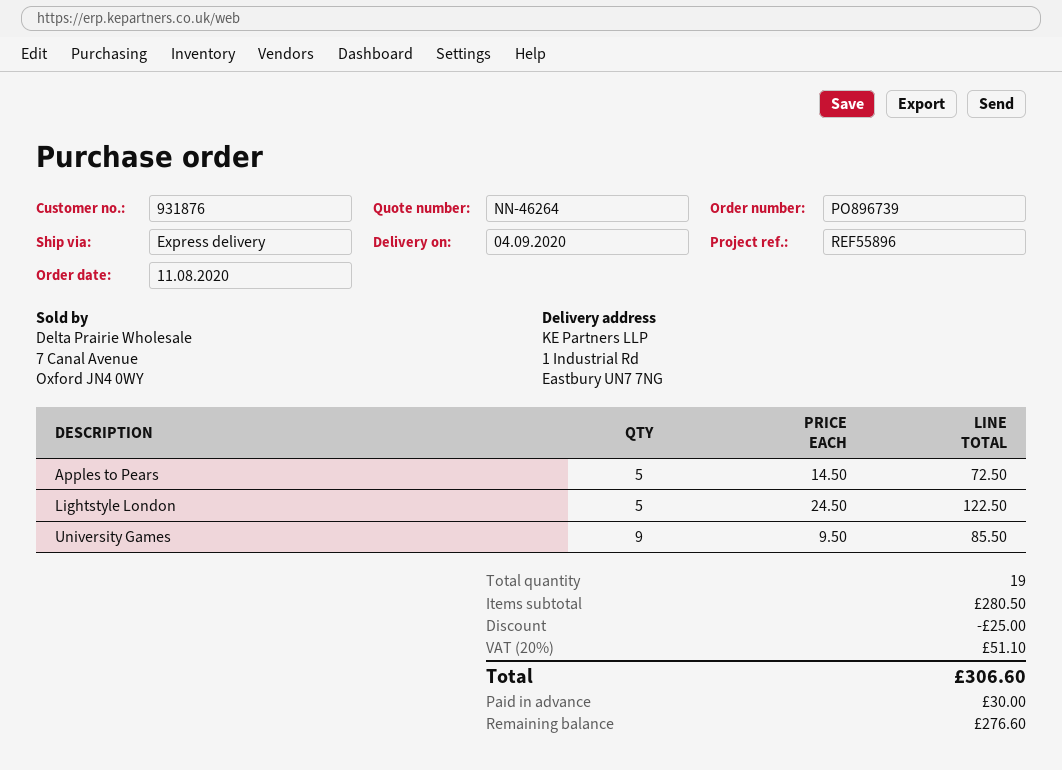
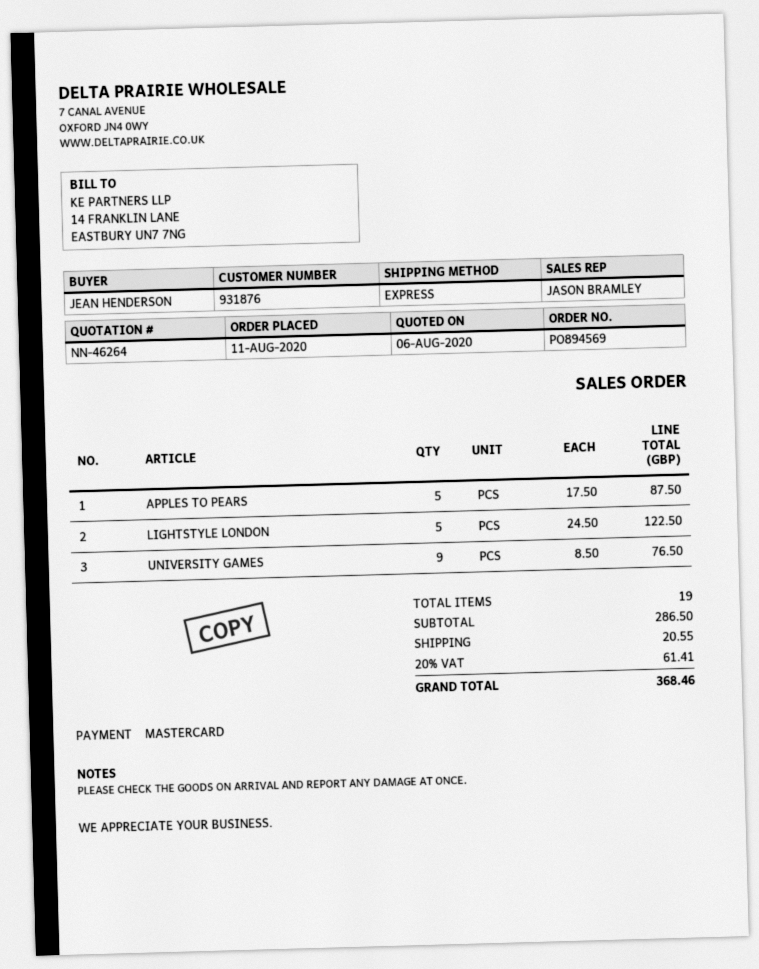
order number: PO896739 -> PO894569
Apples to Pears: 5 x 14.50 = 72.50 -> 5 x 17.50 = 87.50
University Games: 9 x 9.50 = 85.50 -> 9 x 8.50 = 76.50
subtotal: 280.50 -> 286.50
discount: 25.00 -> none
shipping: none -> 20.55
tax: 20% = 51.10 -> 20% = 61.41
total: 306.60 -> 368.46

